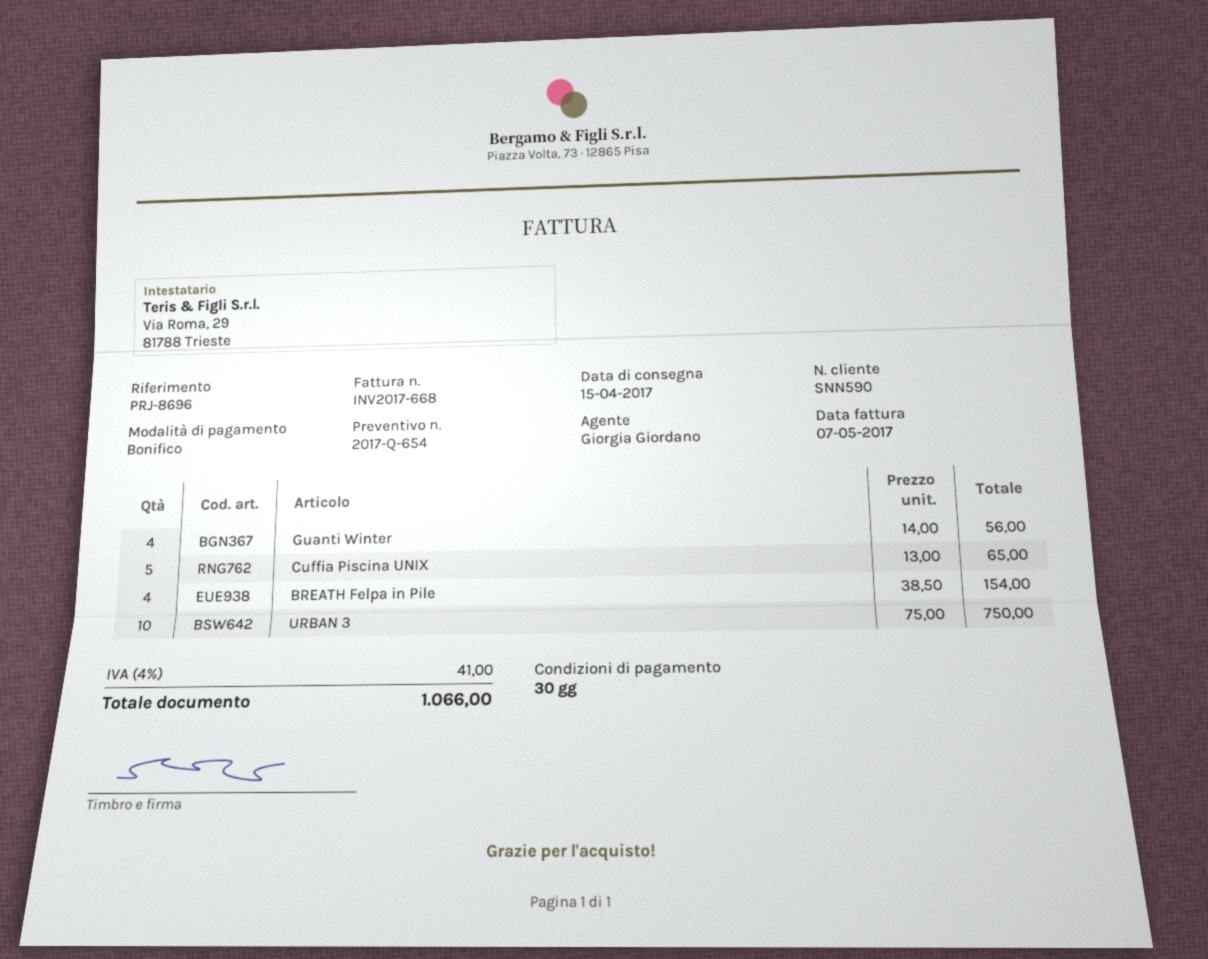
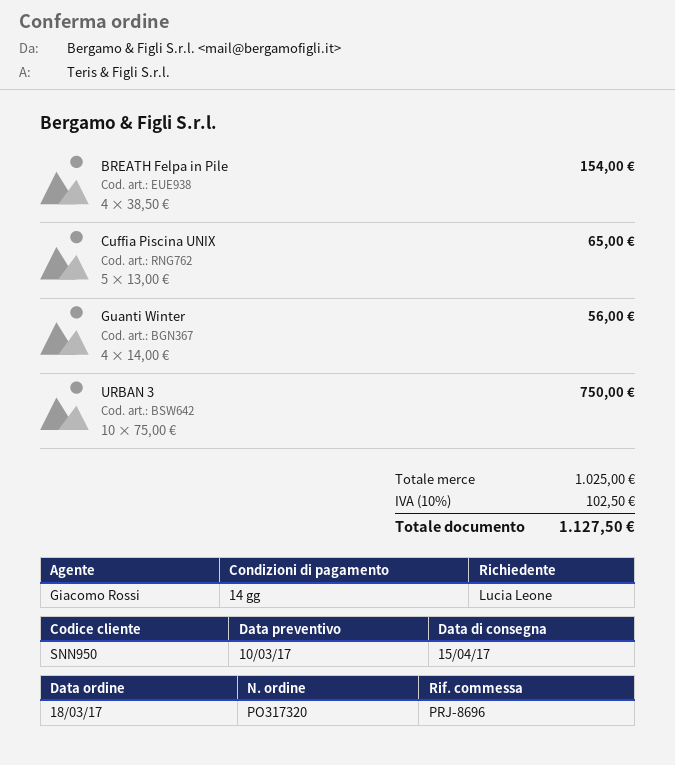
payment terms: 30 days -> 14 days
customer number: SNN590 -> SNN950
sales rep: Giorgia Giordano -> Giacomo Rossi
tax: 4% = 41.00 -> 10% = 102.50
total: 1066.00 -> 1127.50

